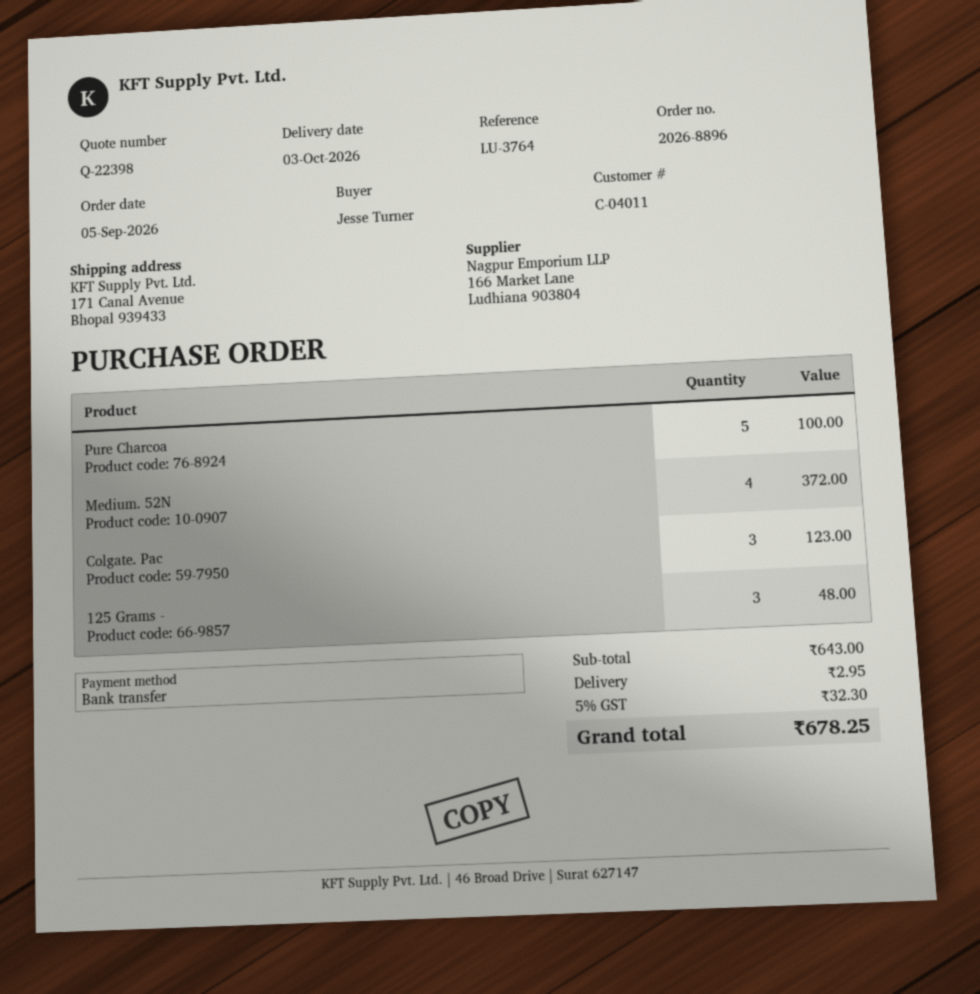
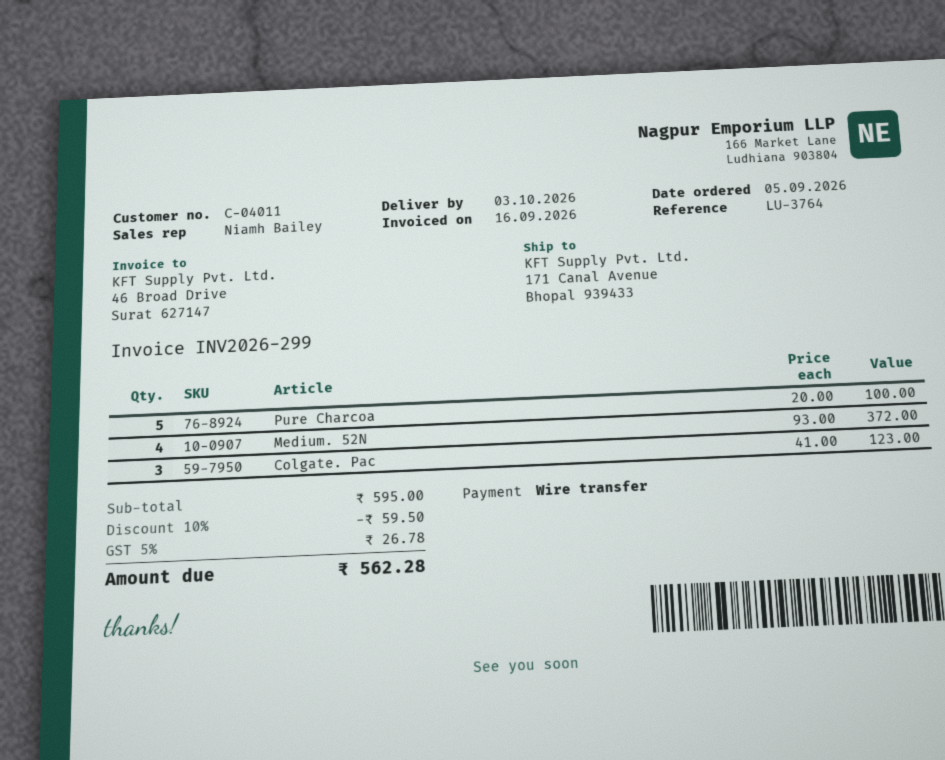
125 Grams -: 3 for 48.00 -> none
subtotal: 643.00 -> 595.00
discount: none -> 10% = 59.50
shipping: 2.95 -> none
tax: 5% = 32.30 -> 5% = 26.78
total: 678.25 -> 562.28

